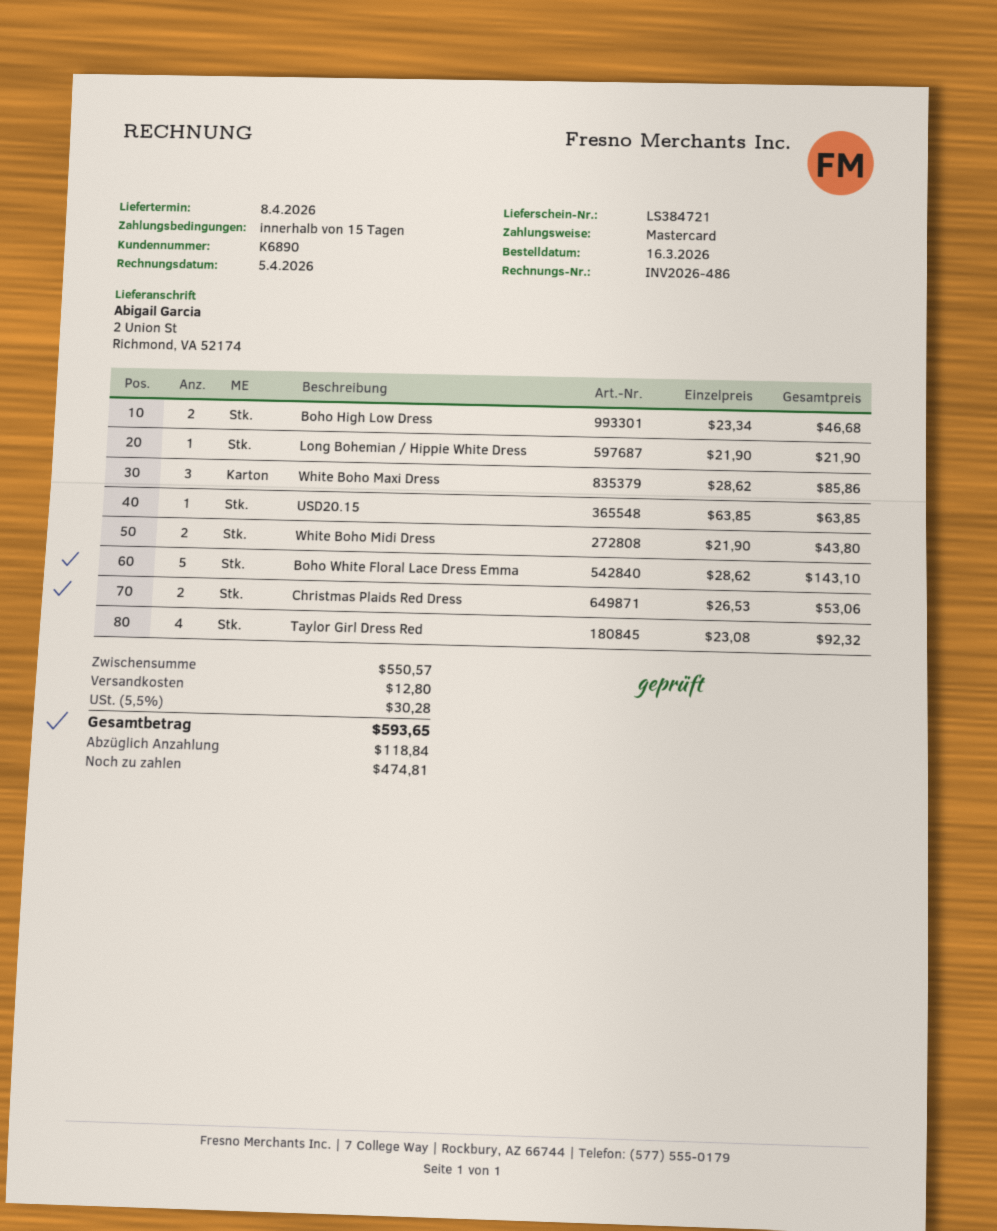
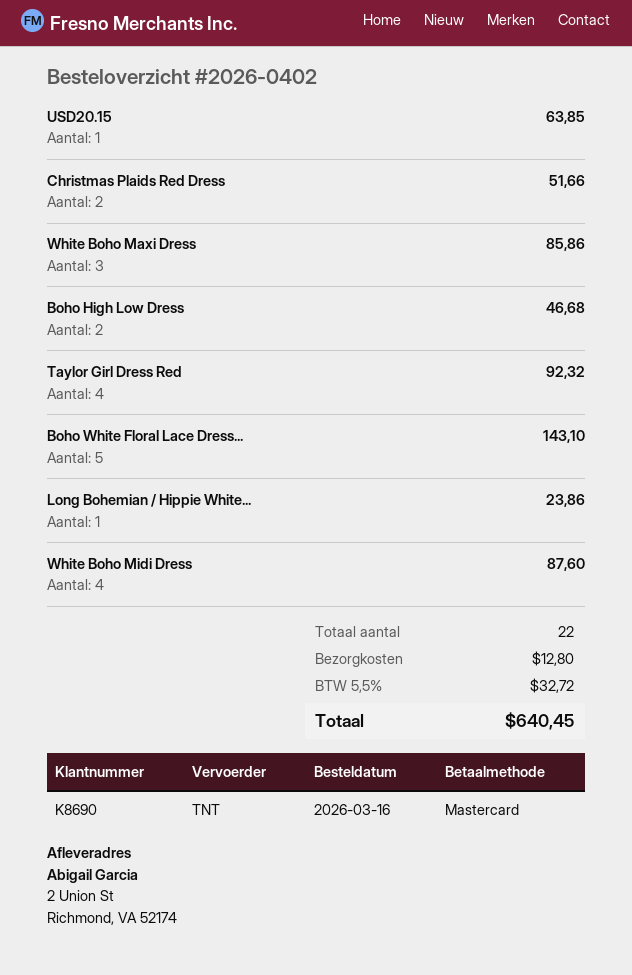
customer number: K6890 -> K8690
Long Bohemian / Hippie White Dress: 1 for 21.90 -> 1 for 23.86
White Boho Midi Dress: 2 for 43.80 -> 4 for 87.60
Christmas Plaids Red Dress: 2 for 53.06 -> 2 for 51.66
tax: 5.5% = 30.28 -> 5.5% = 32.72
total: 593.65 -> 640.45

